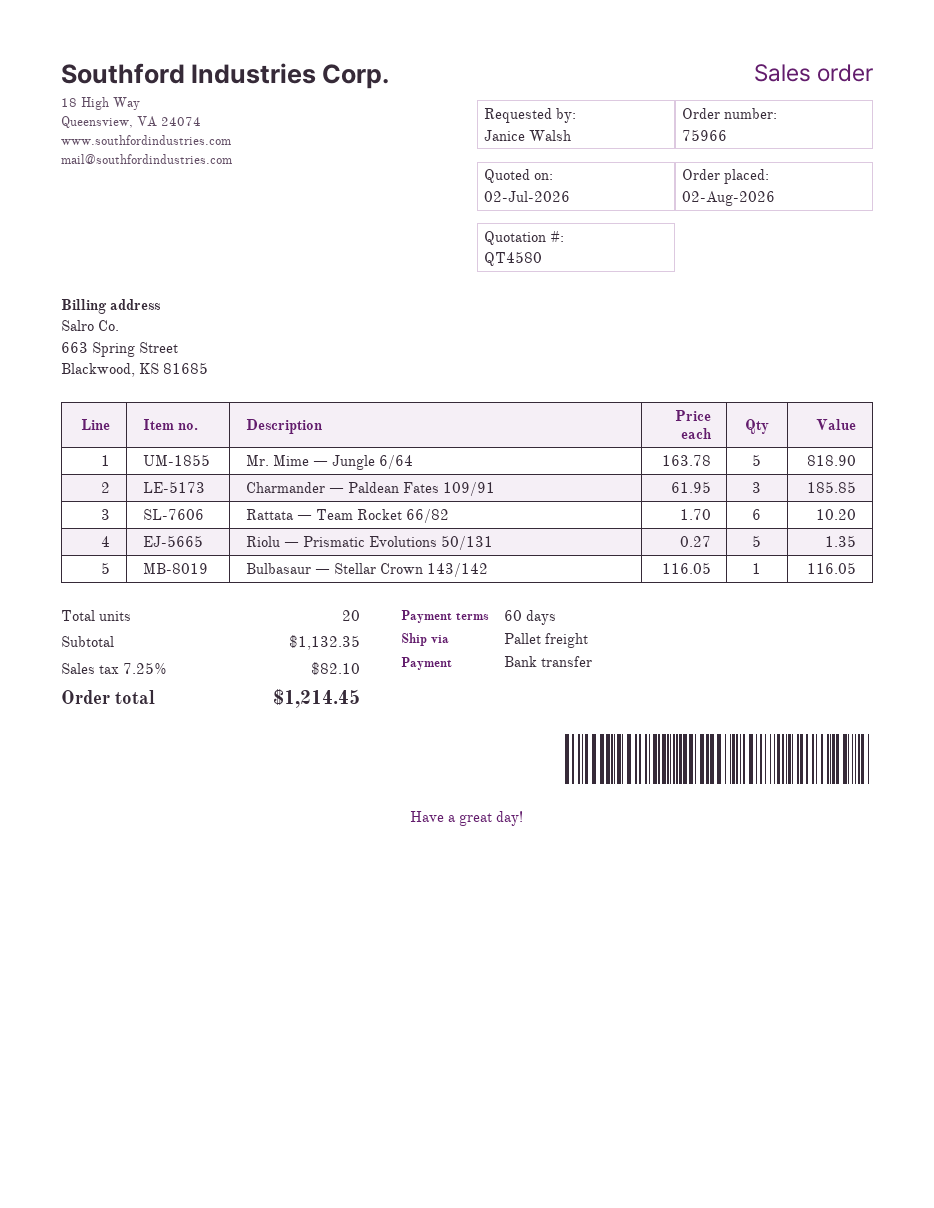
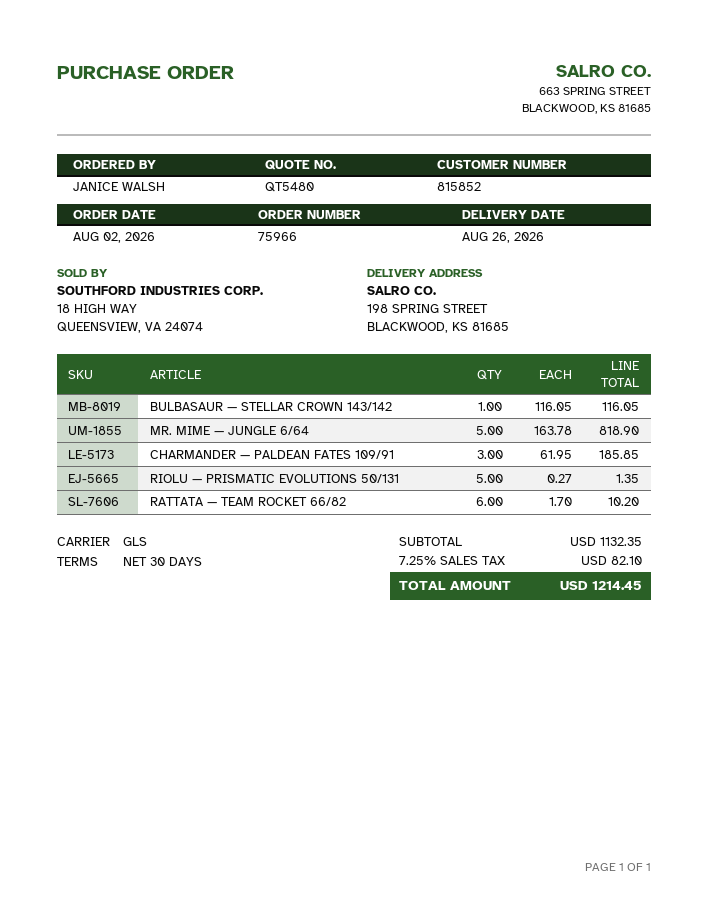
quote number: QT4580 -> QT5480
payment terms: 60 days -> 30 days
shipping method: pallet freight -> GLS

